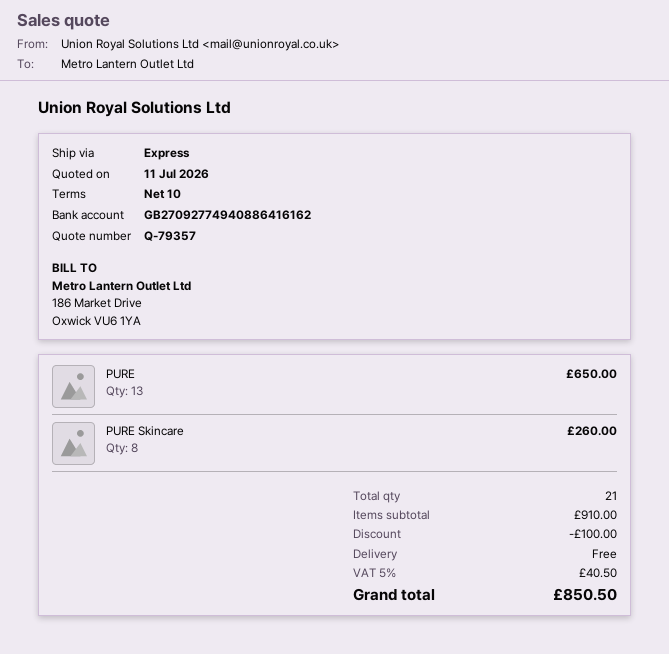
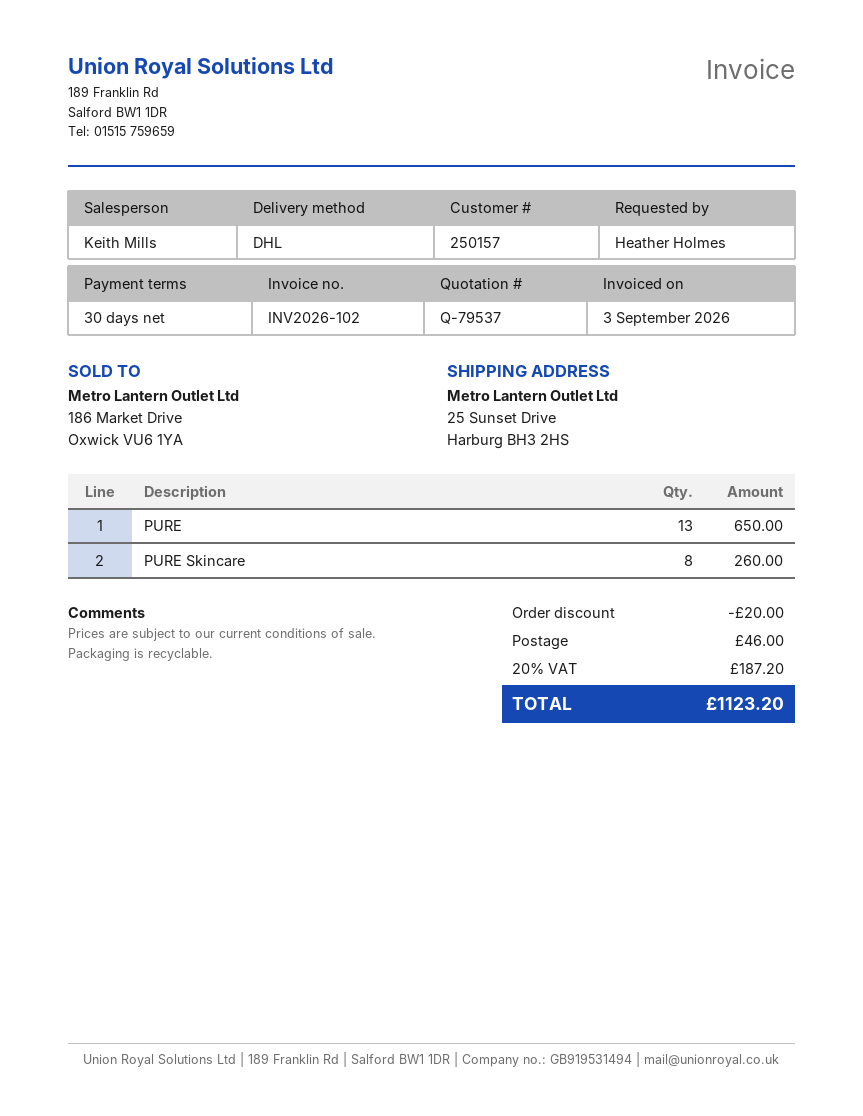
quote number: Q-79357 -> Q-79537
payment terms: 10 days -> 30 days
shipping method: express -> DHL
discount: 100.00 -> 20.00
shipping: 0.00 -> 46.00
tax: 5% = 40.50 -> 20% = 187.20
total: 850.50 -> 1123.20

